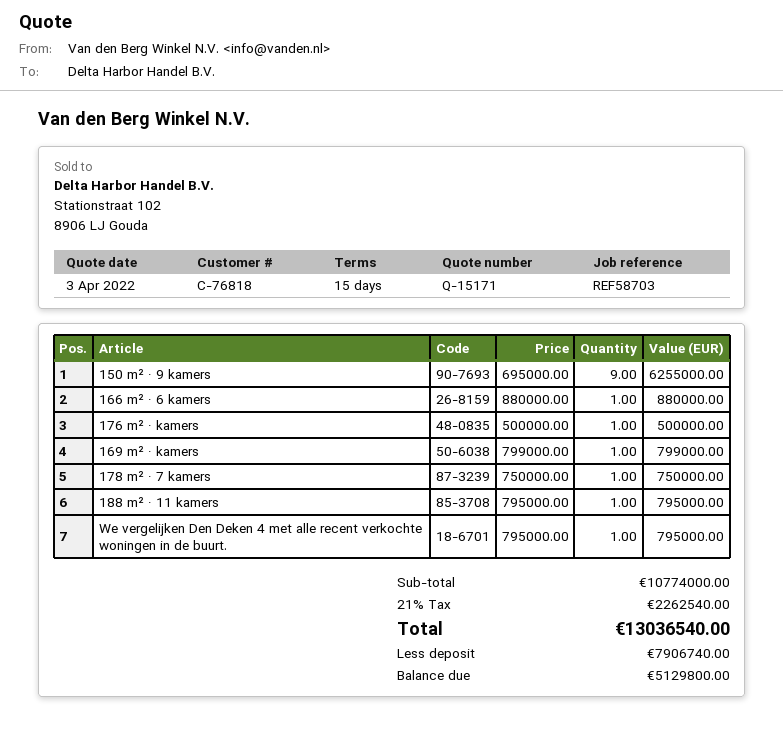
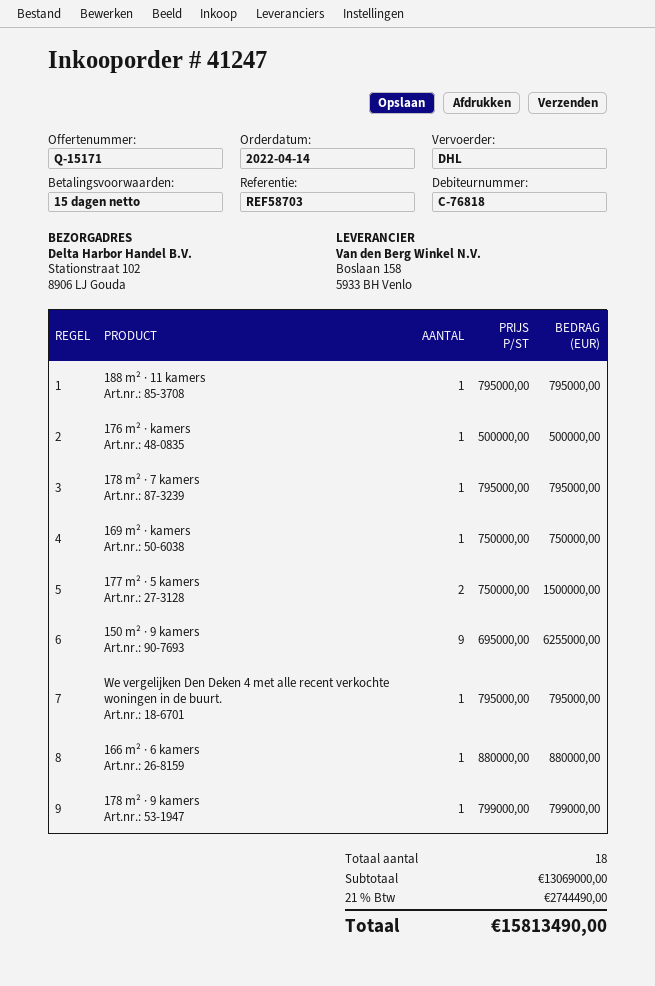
169 m² · kamers: 1 x 799000.00 = 799000.00 -> 1 x 750000.00 = 750000.00
178 m² · 7 kamers: 1 x 750000.00 = 750000.00 -> 1 x 795000.00 = 795000.00
177 m² · 5 kamers: none -> 2 x 750000.00 = 1500000.00
178 m² · 9 kamers: none -> 1 x 799000.00 = 799000.00
subtotal: 10774000.00 -> 13069000.00
tax: 21% = 2262540.00 -> 21% = 2744490.00
total: 13036540.00 -> 15813490.00

